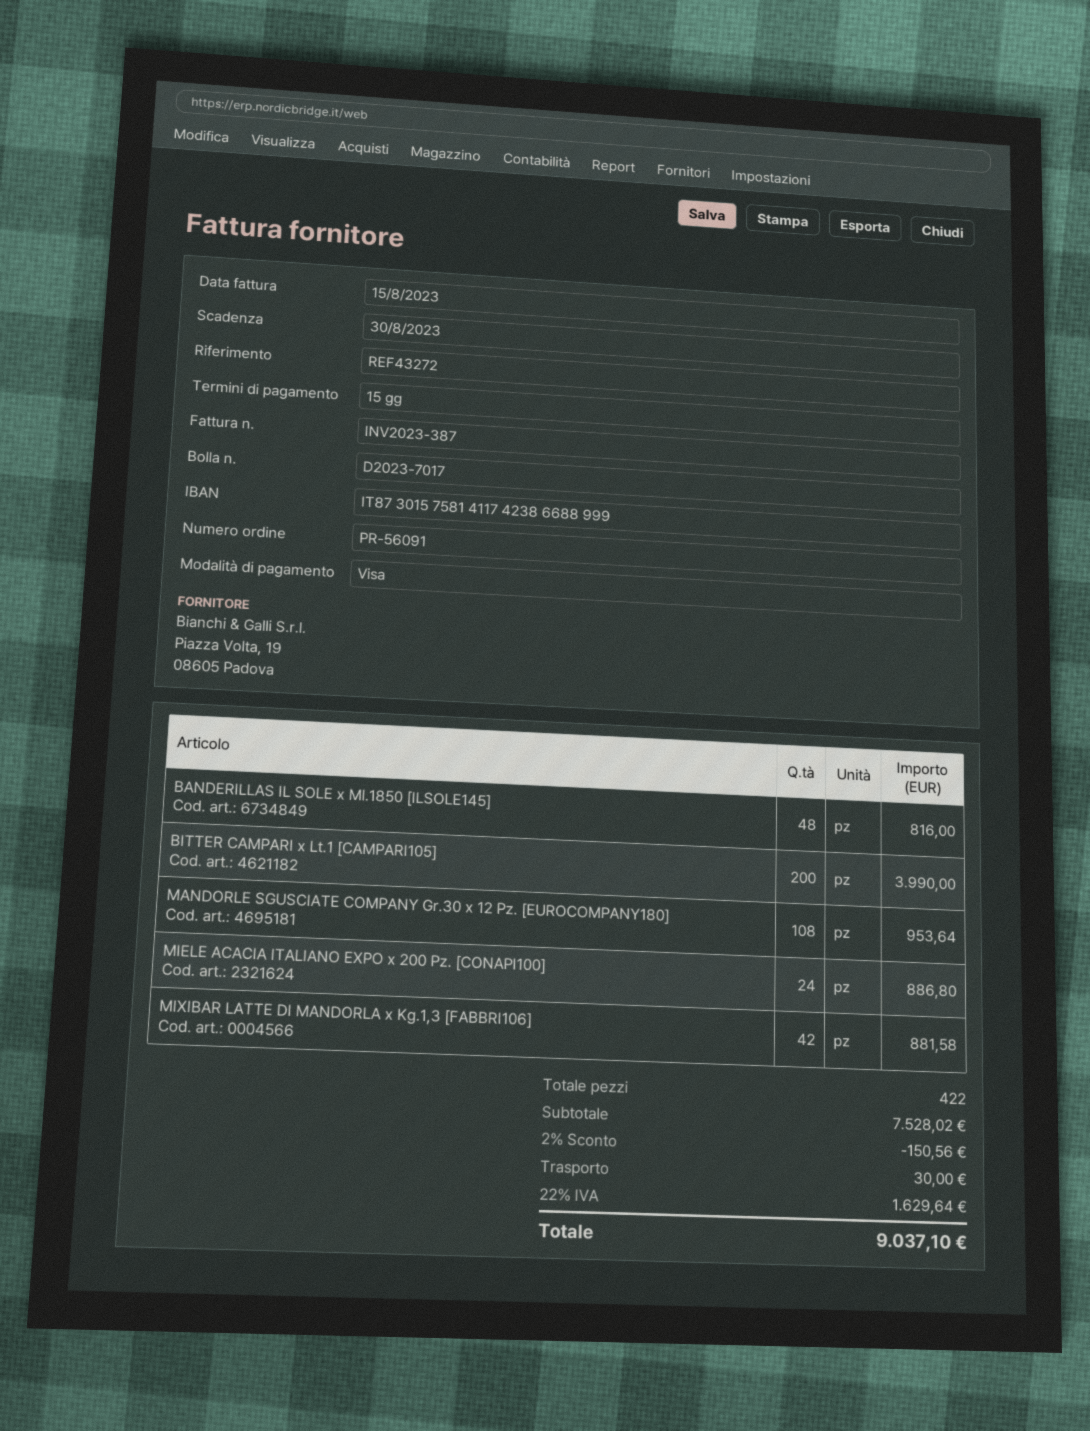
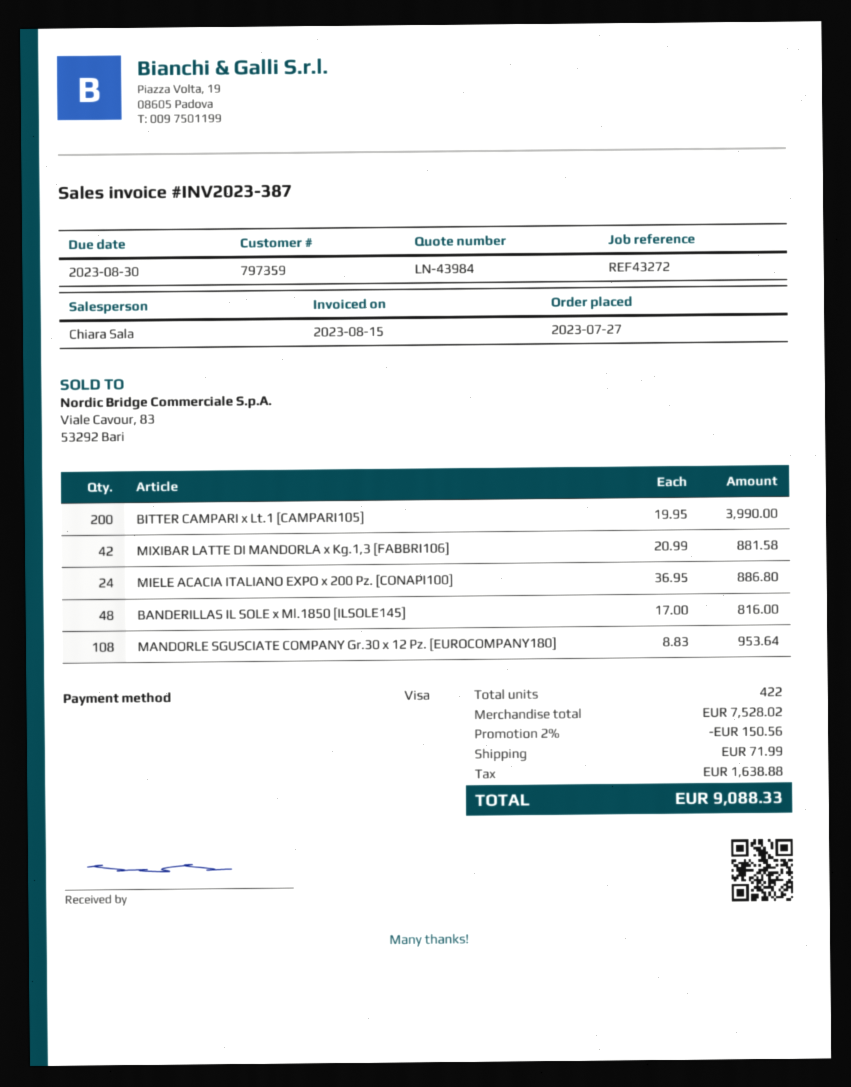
shipping: 30.00 -> 71.99
tax: 1629.64 -> 1638.88
total: 9037.10 -> 9088.33

